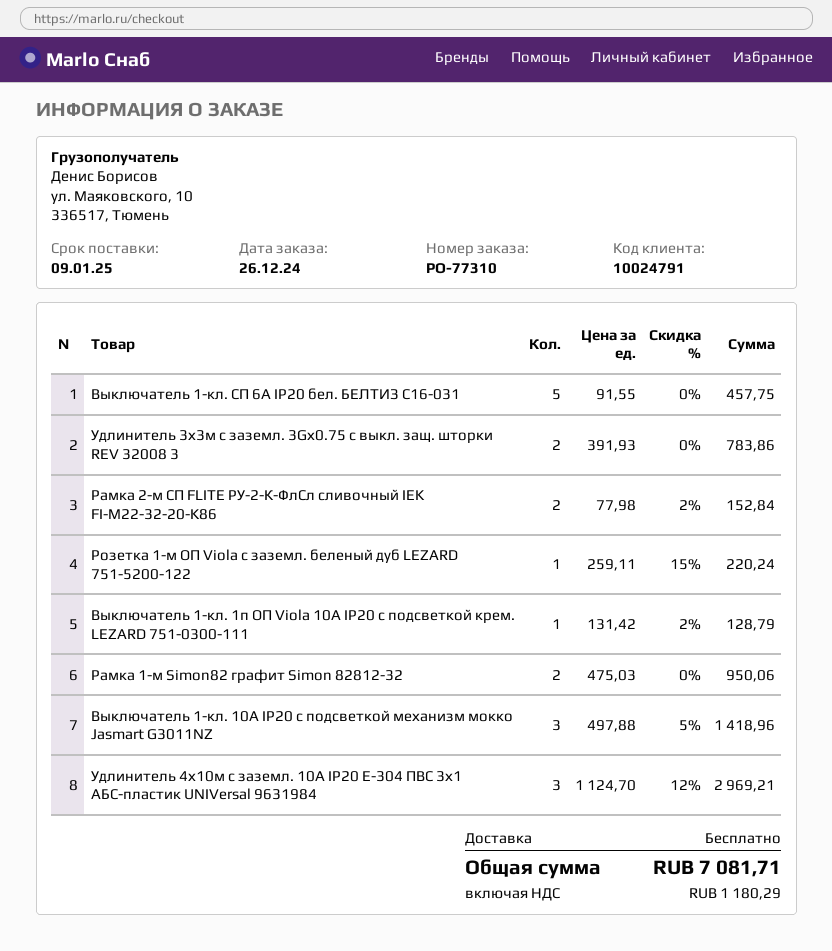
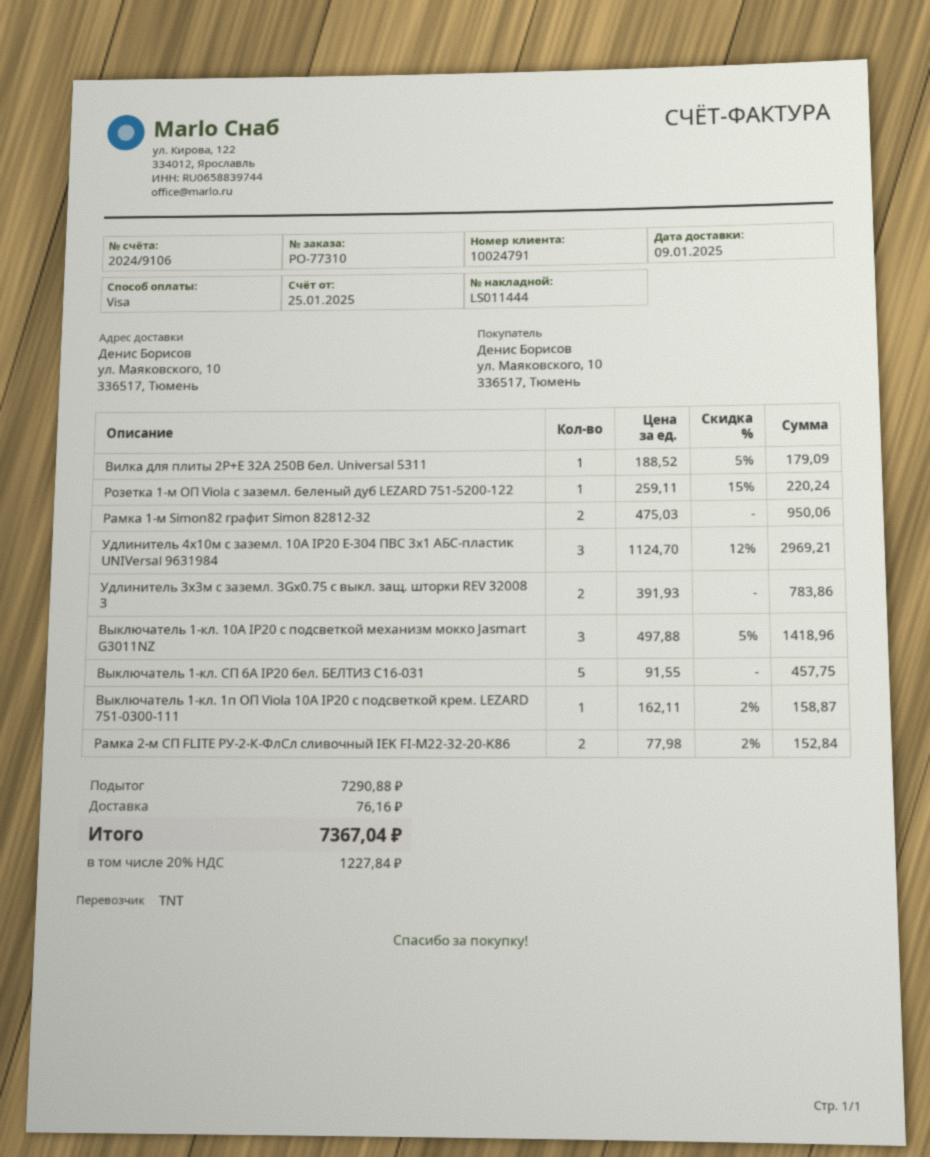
Выключатель 1-кл. 1п ОП Viola 10А IP20 с подсветкой крем. LEZARD 751-0300-111: 1 x 131.42 - 2% = 128.79 -> 1 x 162.11 - 2% = 158.87
Вилка для плиты 2P+E 32А 250В бел. Universal 5311: none -> 1 x 188.52 - 5% = 179.09
shipping: 0.00 -> 76.16
tax: 1180.29 -> 1227.84
total: 7081.71 -> 7367.04

